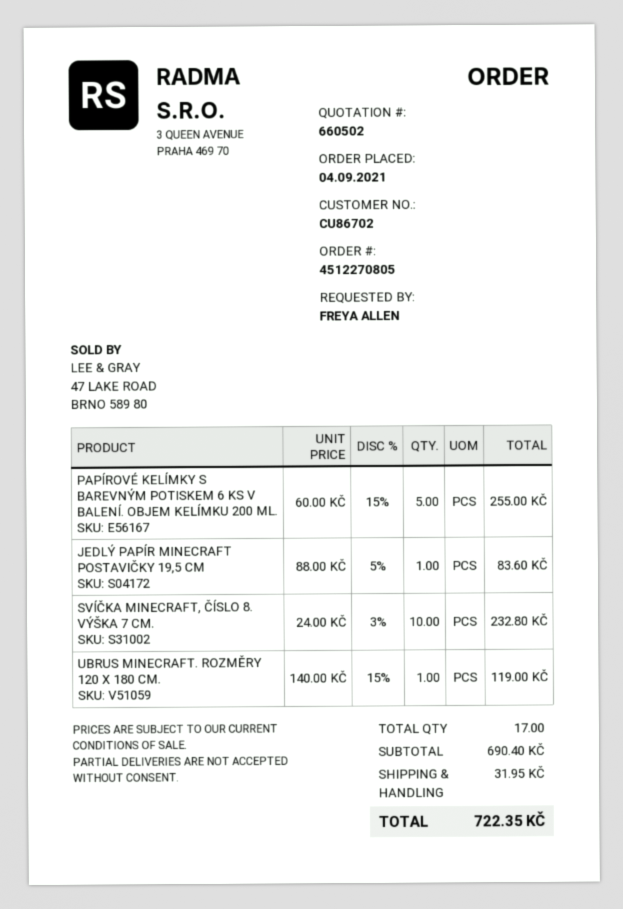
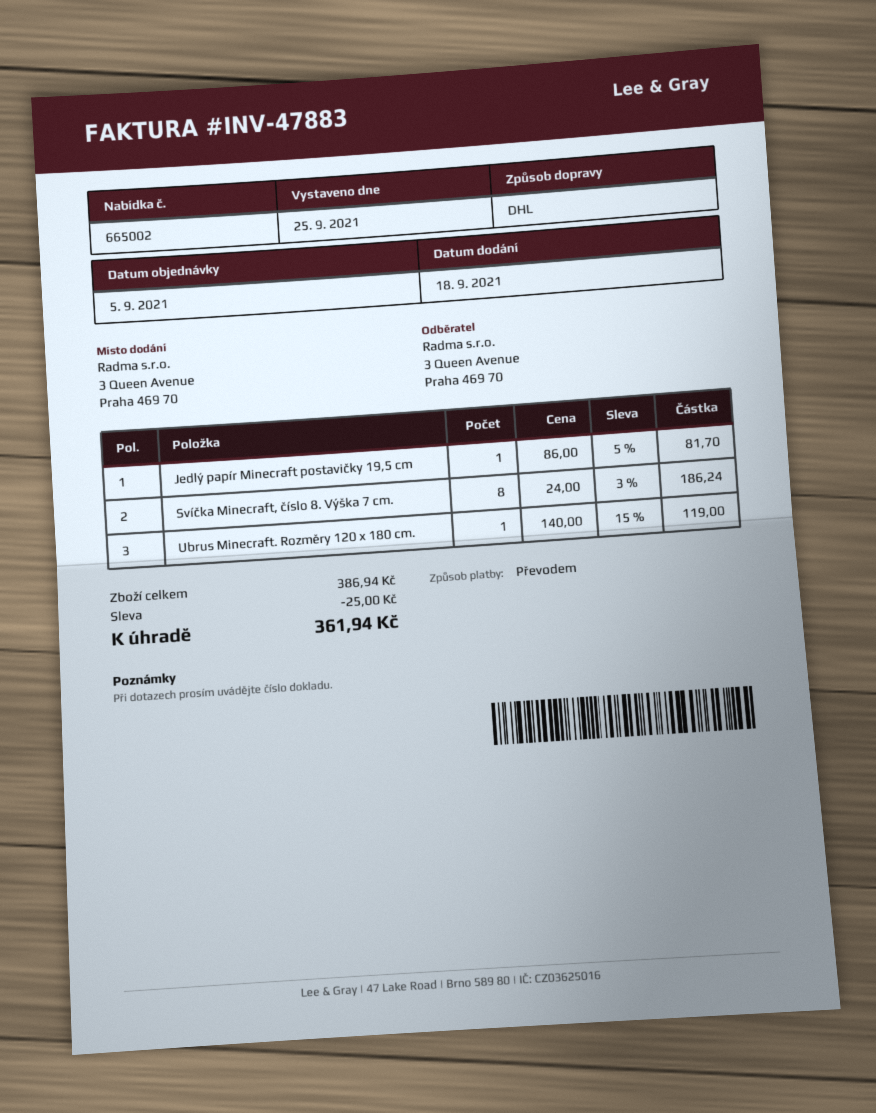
quote number: 660502 -> 665002
order date: 2021-09-04 -> 2021-09-05
PAPÍROVÉ KELÍMKY S BAREVNÝM POTISKEM 6 KS V BALENÍ. OBJEM KELÍMKU 200 ML.: 5 x 60.00 - 15% = 255.00 -> none
JEDLÝ PAPÍR MINECRAFT POSTAVIČKY 19,5 CM: 1 x 88.00 - 5% = 83.60 -> 1 x 86.00 - 5% = 81.70
SVÍČKA MINECRAFT, ČÍSLO 8. VÝŠKA 7 CM.: 10 x 24.00 - 3% = 232.80 -> 8 x 24.00 - 3% = 186.24
subtotal: 690.40 -> 386.94
discount: none -> 25.00
shipping: 31.95 -> none
total: 722.35 -> 361.94

